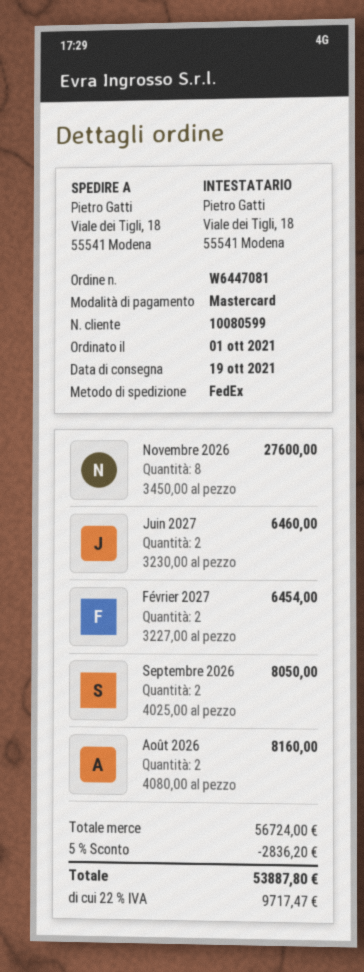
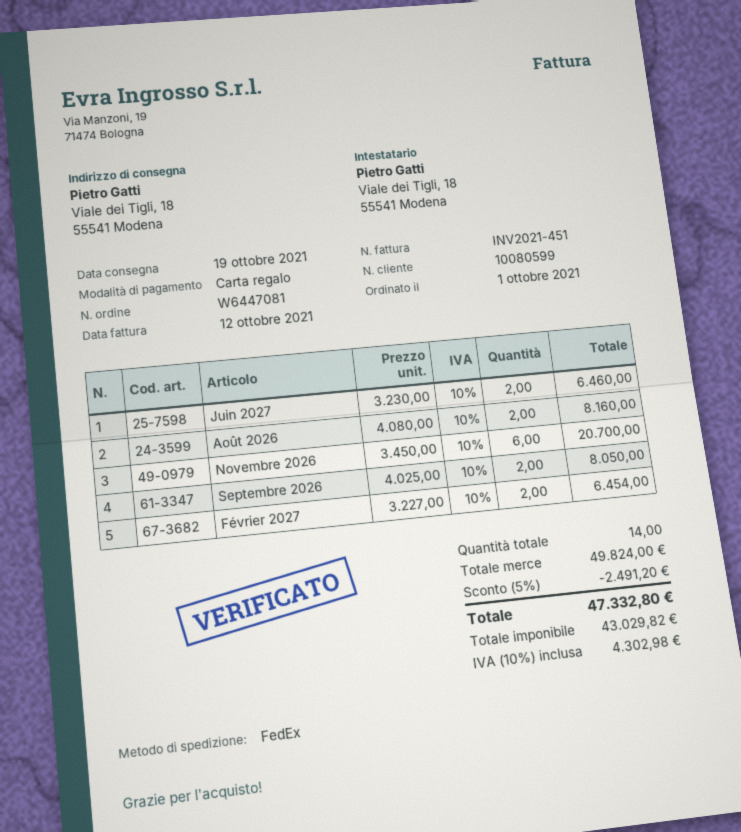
payment method: Mastercard -> gift card
Novembre 2026: 8 x 3450.00 = 27600.00 -> 6 x 3450.00 = 20700.00
subtotal: 56724.00 -> 49824.00
discount: 5% = 2836.20 -> 5% = 2491.20
tax: 22% = 9717.47 -> 10% = 4302.98
total: 53887.80 -> 47332.80

